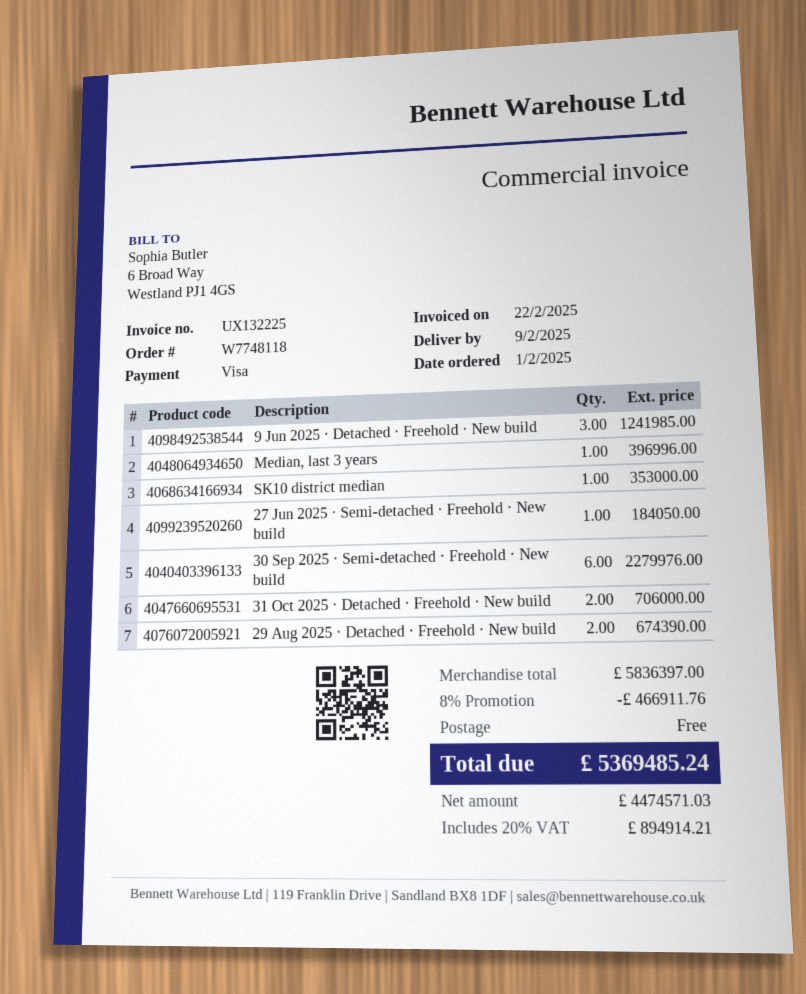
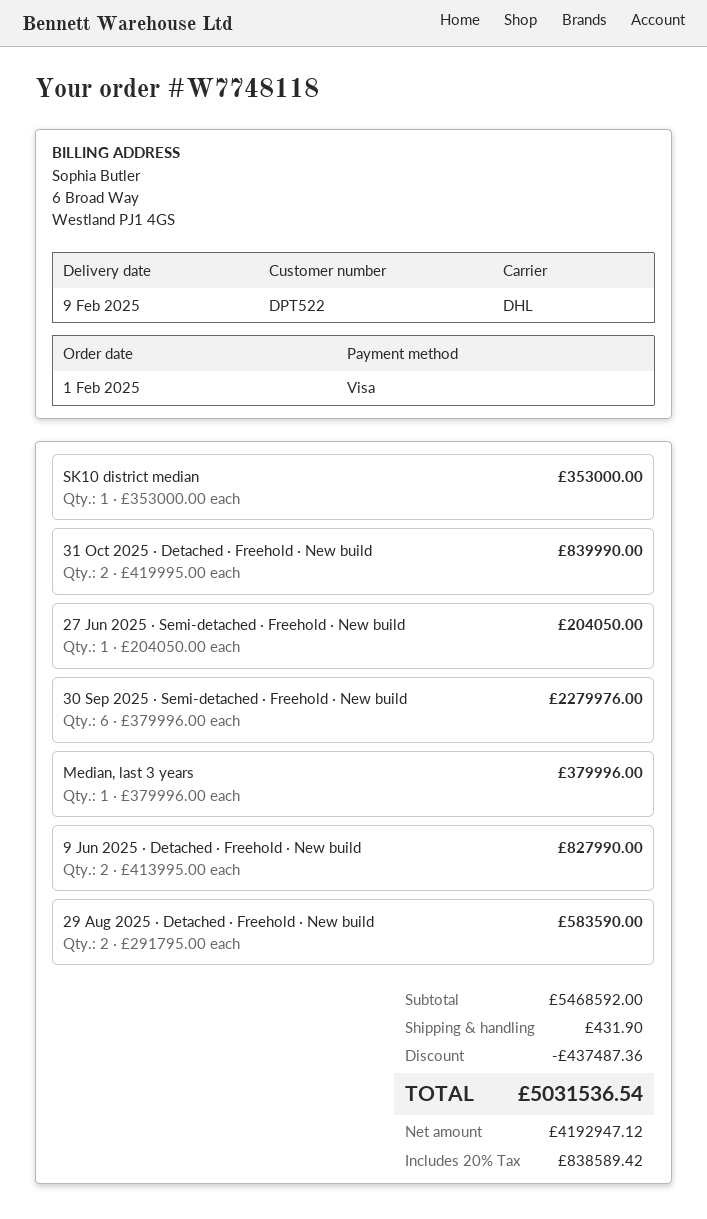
9 Jun 2025 · Detached · Freehold · New build: 3 for 1241985.00 -> 2 for 827990.00
Median, last 3 years: 1 for 396996.00 -> 1 for 379996.00
27 Jun 2025 · Semi-detached · Freehold · New build: 1 for 184050.00 -> 1 for 204050.00
31 Oct 2025 · Detached · Freehold · New build: 2 for 706000.00 -> 2 for 839990.00
29 Aug 2025 · Detached · Freehold · New build: 2 for 674390.00 -> 2 for 583590.00
subtotal: 5836397.00 -> 5468592.00
discount: 466911.76 -> 437487.36
shipping: 0.00 -> 431.90
net: 4474571.03 -> 4192947.12
tax: 20% = 894914.21 -> 20% = 838589.42
total: 5369485.24 -> 5031536.54

